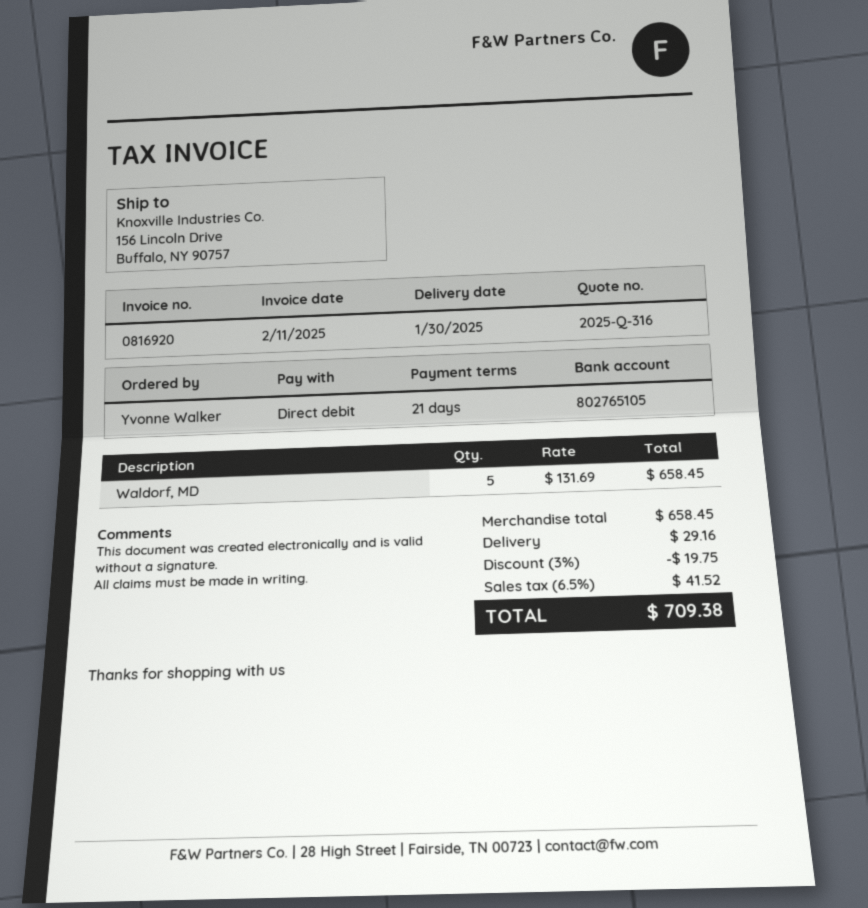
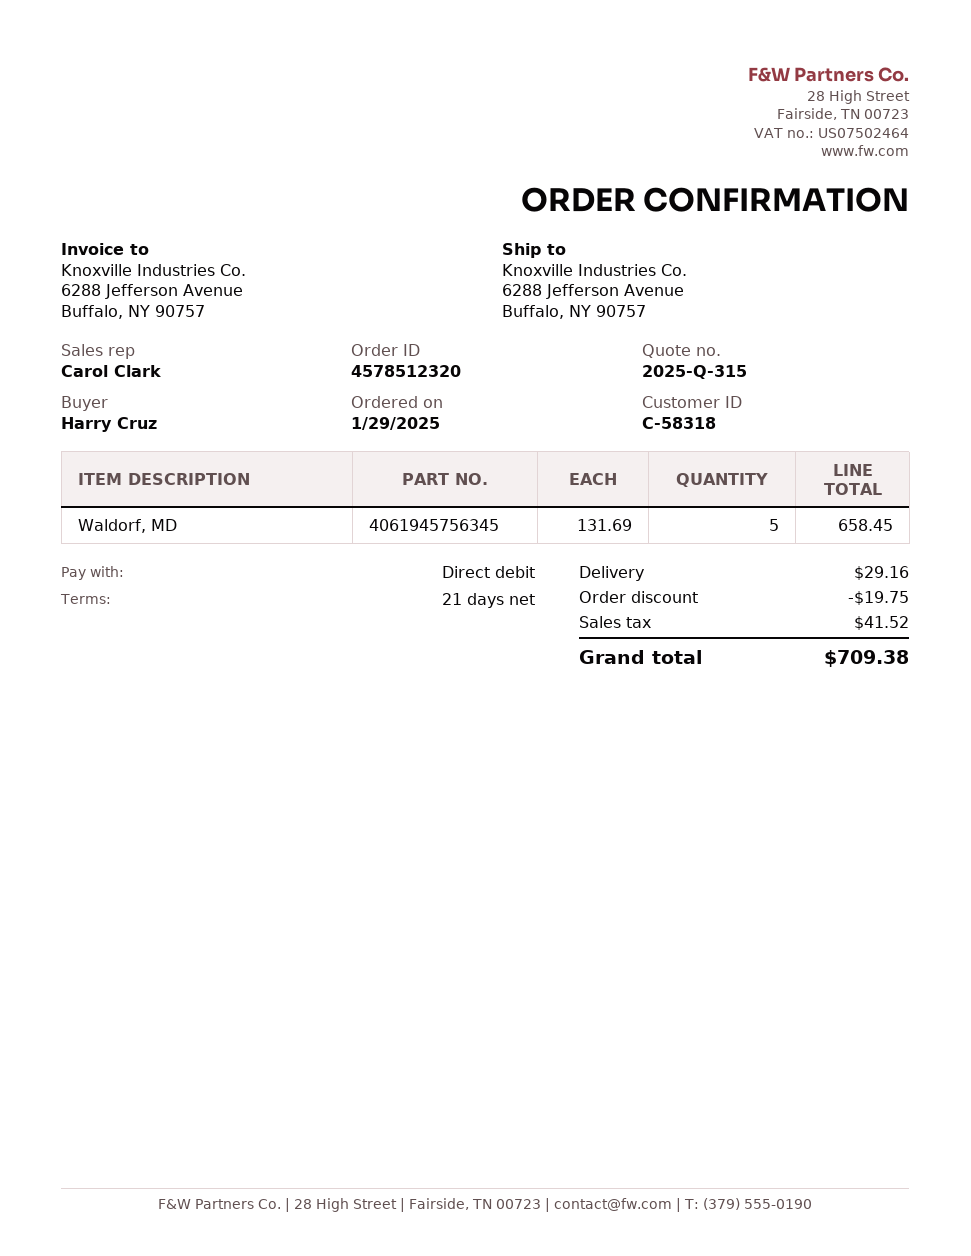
quote number: 2025-Q-316 -> 2025-Q-315
ordered by: Yvonne Walker -> Harry Cruz
ship to: 156 Lincoln Drive, Buffalo, NY 90757 -> 6288 Jefferson Avenue, Buffalo, NY 90757

